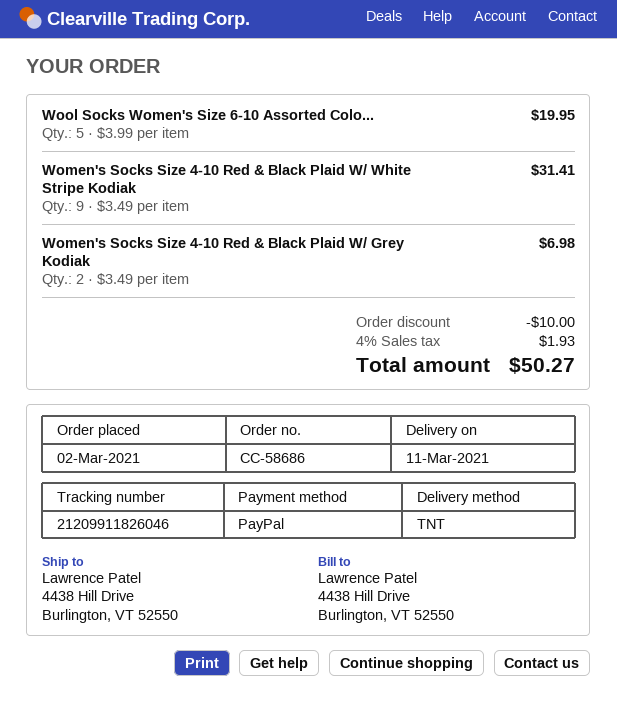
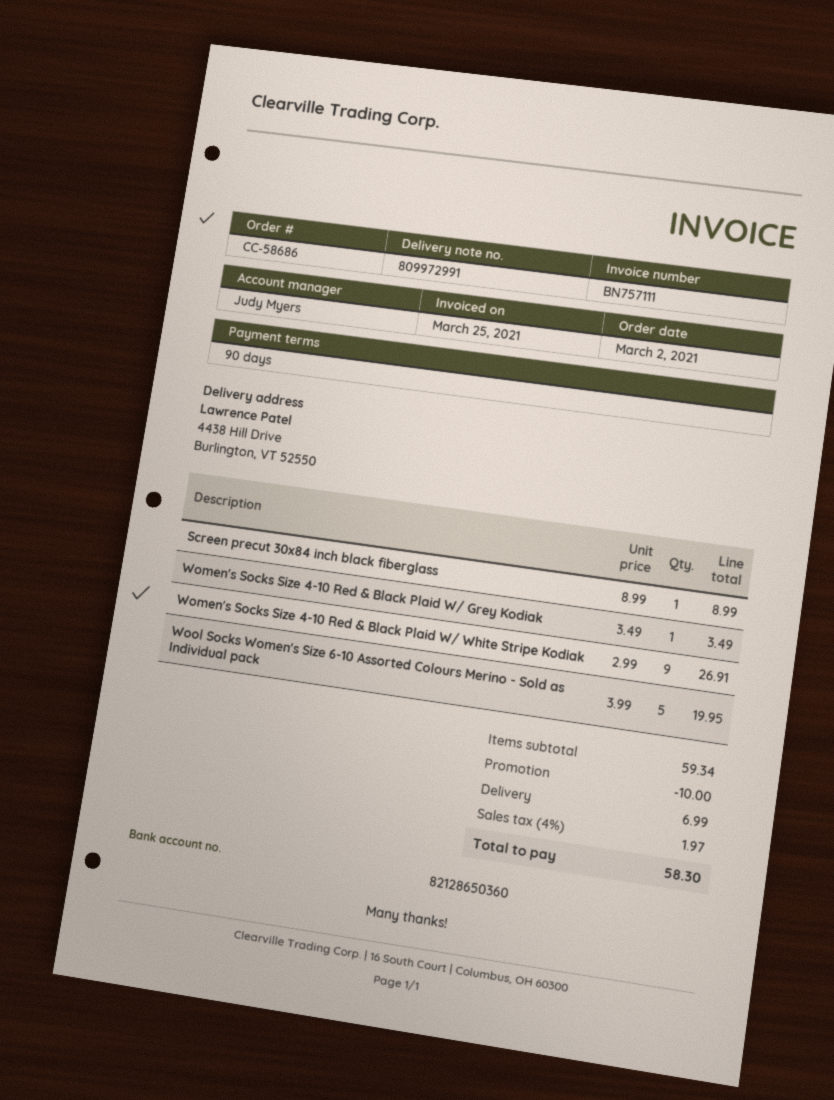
Women's Socks Size 4-10 Red & Black Plaid W/ White Stripe Kodiak: 9 x 3.49 = 31.41 -> 9 x 2.99 = 26.91
Women's Socks Size 4-10 Red & Black Plaid W/ Grey Kodiak: 2 x 3.49 = 6.98 -> 1 x 3.49 = 3.49
Screen precut 30x84 inch black fiberglass: none -> 1 x 8.99 = 8.99
shipping: none -> 6.99
tax: 4% = 1.93 -> 4% = 1.97
total: 50.27 -> 58.30

